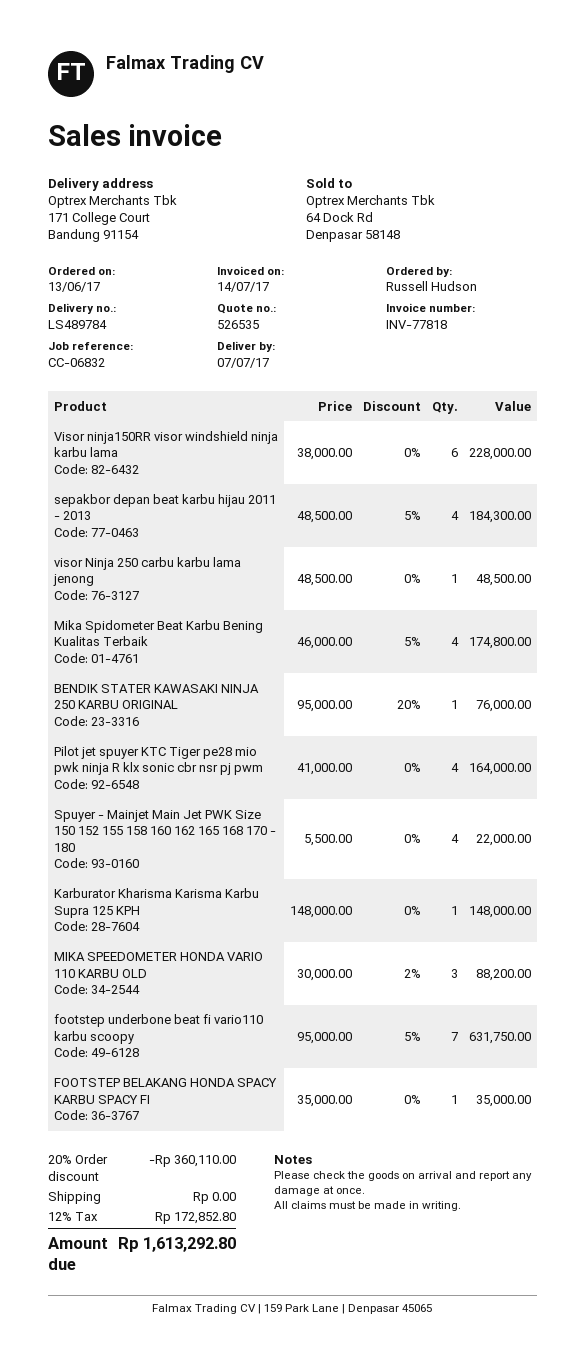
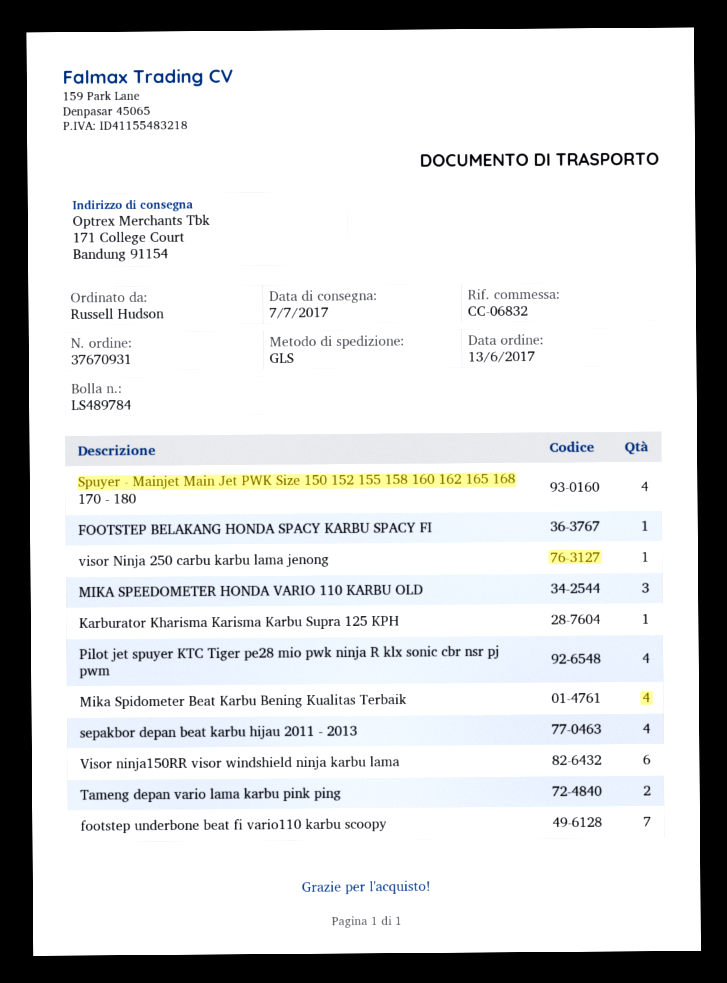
BENDIK STATER KAWASAKI NINJA 250 KARBU ORIGINAL: 1 -> none
Tameng depan vario lama karbu pink ping: none -> 2

